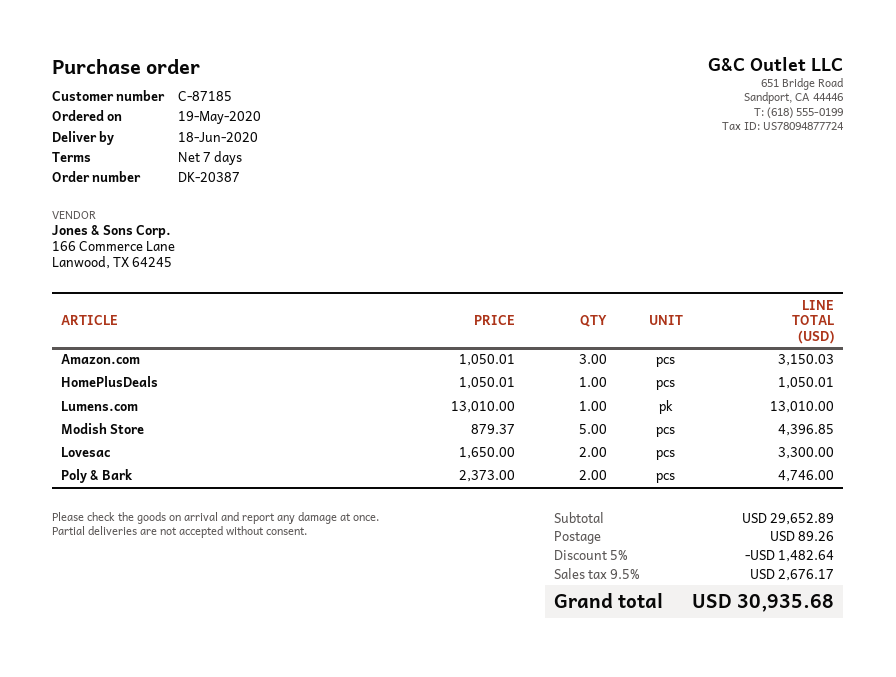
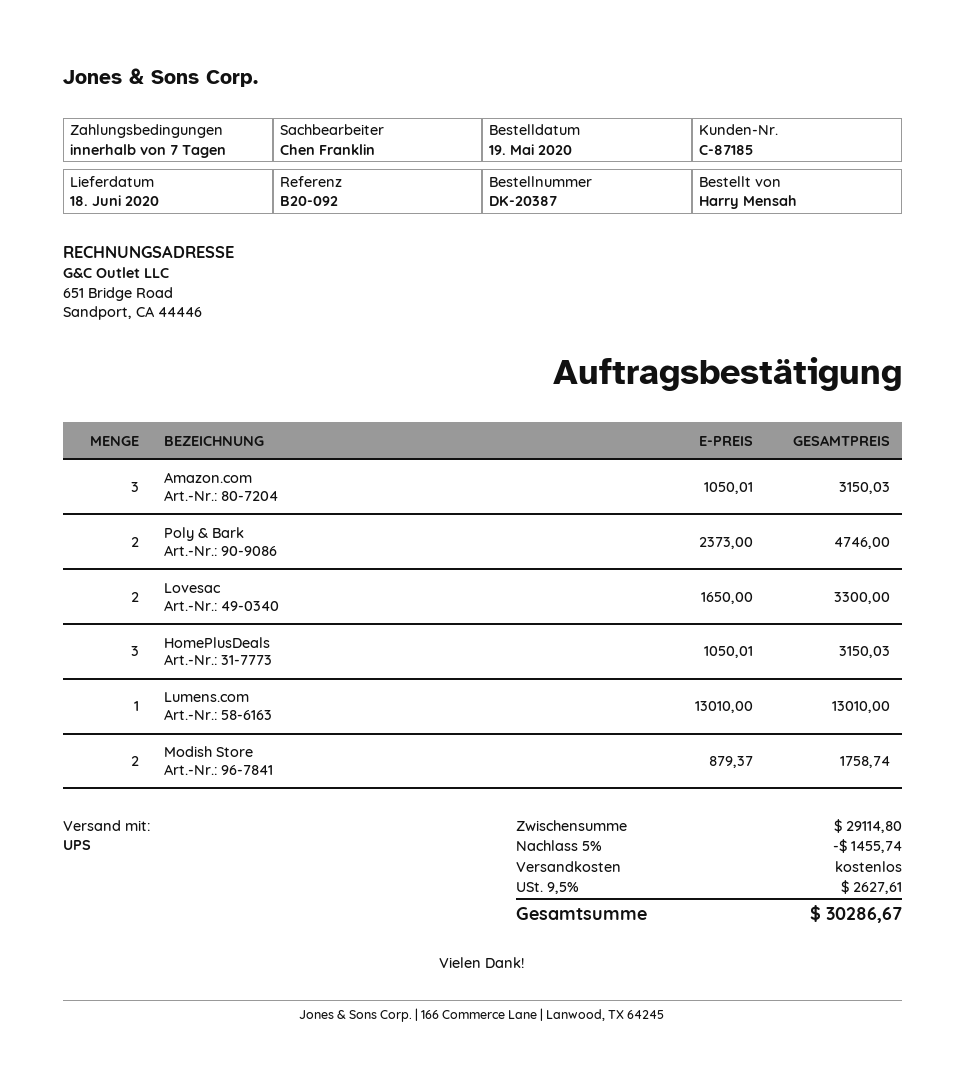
HomePlusDeals: 1 x 1050.01 = 1050.01 -> 3 x 1050.01 = 3150.03
Modish Store: 5 x 879.37 = 4396.85 -> 2 x 879.37 = 1758.74
subtotal: 29652.89 -> 29114.80
discount: 5% = 1482.64 -> 5% = 1455.74
shipping: 89.26 -> 0.00
tax: 9.5% = 2676.17 -> 9.5% = 2627.61
total: 30935.68 -> 30286.67

